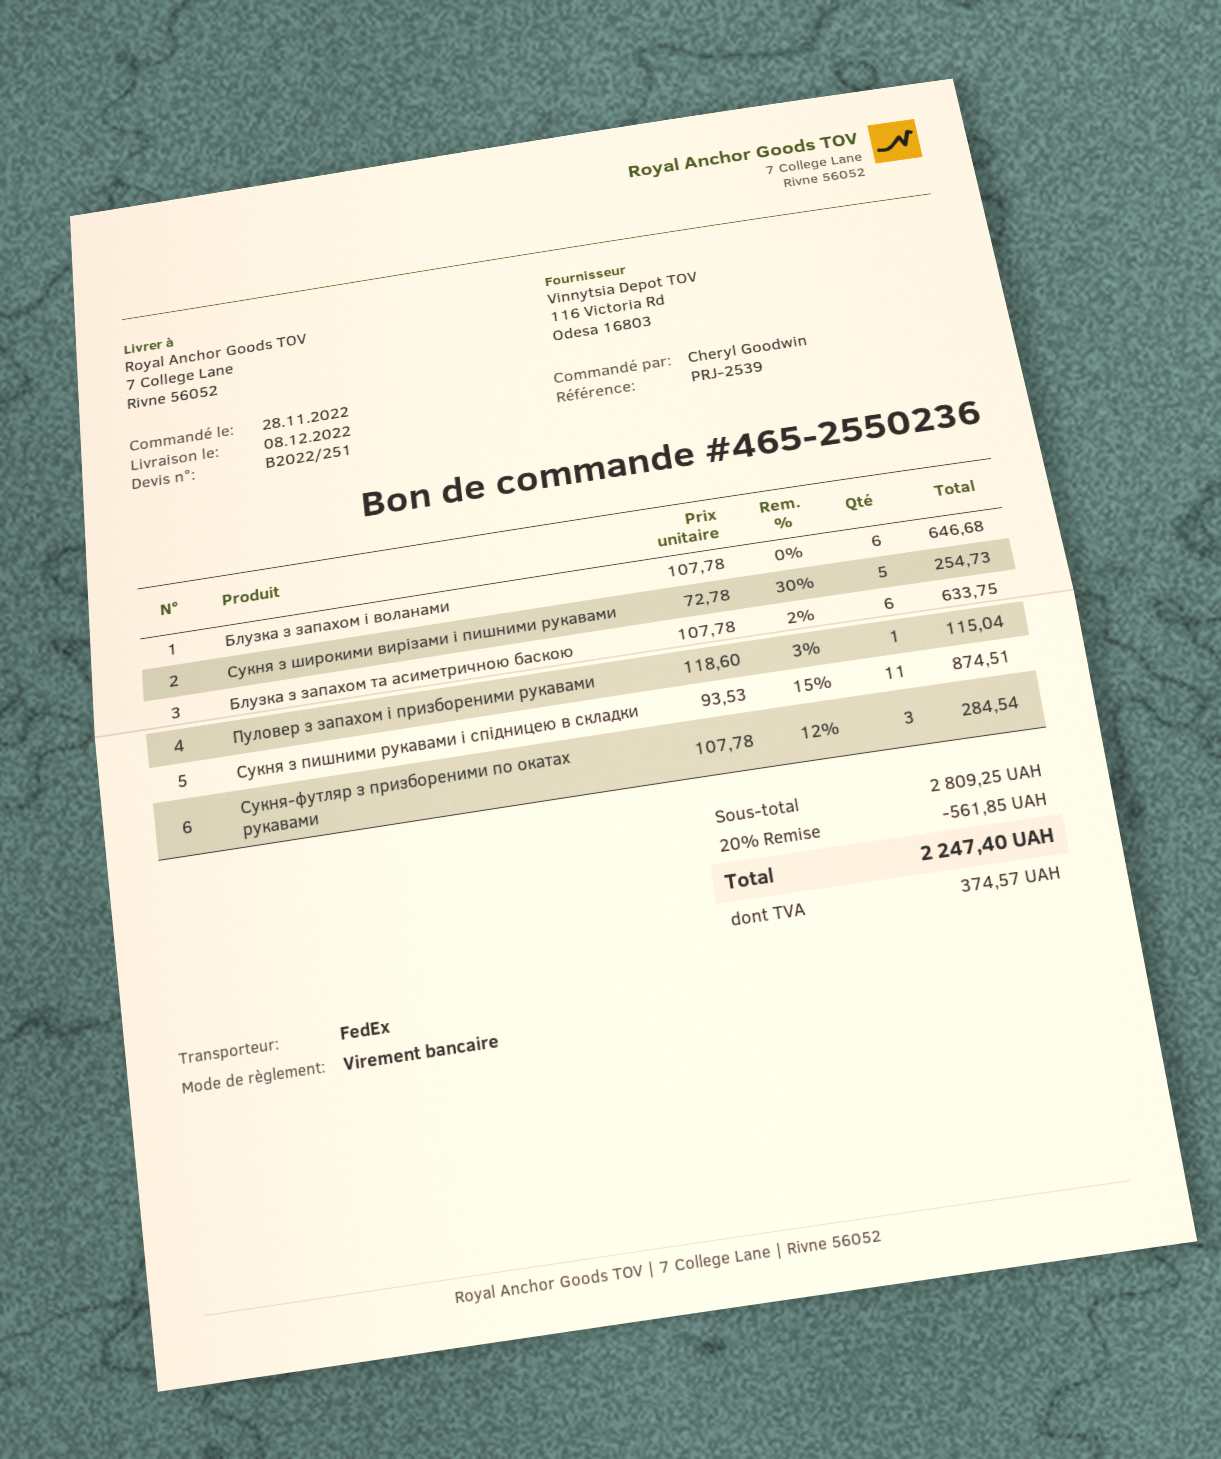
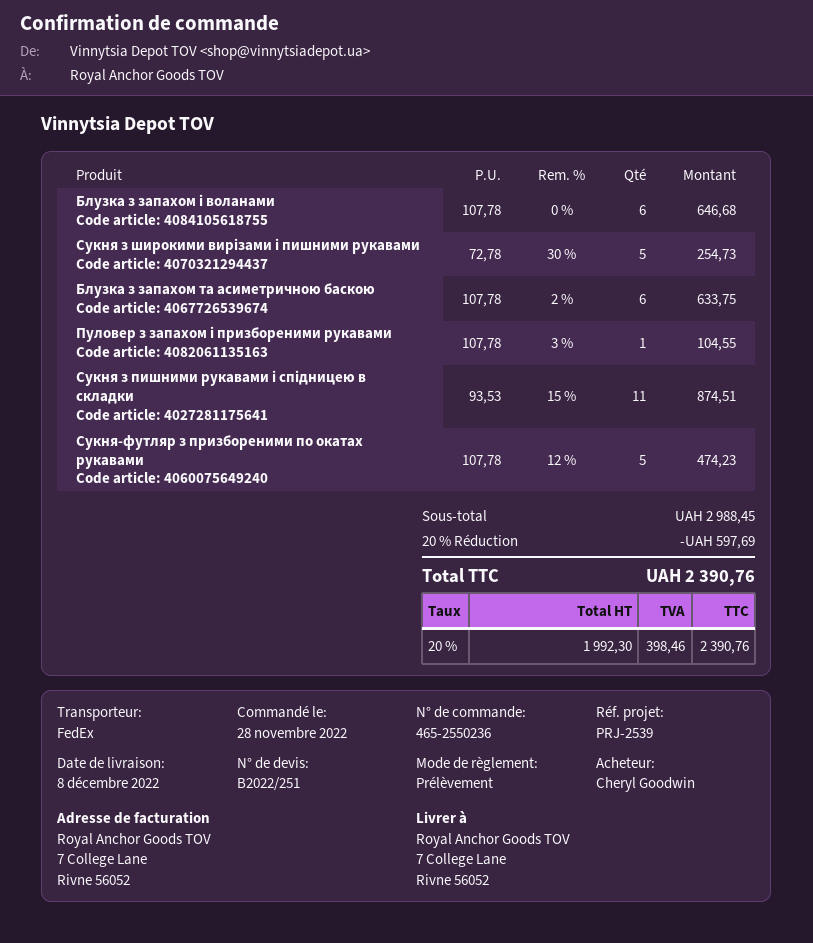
payment method: bank transfer -> direct debit
Пуловер з запахом і призбореними рукавами: 1 x 118.60 - 3% = 115.04 -> 1 x 107.78 - 3% = 104.55
Сукня-футляр з призбореними по окатах рукавами: 3 x 107.78 - 12% = 284.54 -> 5 x 107.78 - 12% = 474.23
subtotal: 2809.25 -> 2988.45
discount: 20% = 561.85 -> 20% = 597.69
tax: 374.57 -> 398.46
total: 2247.40 -> 2390.76

